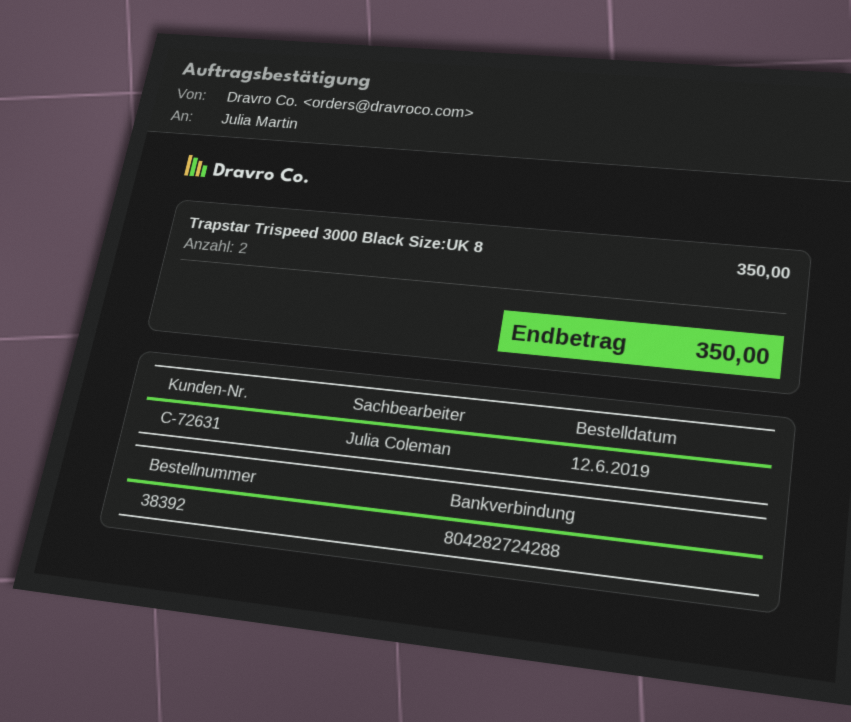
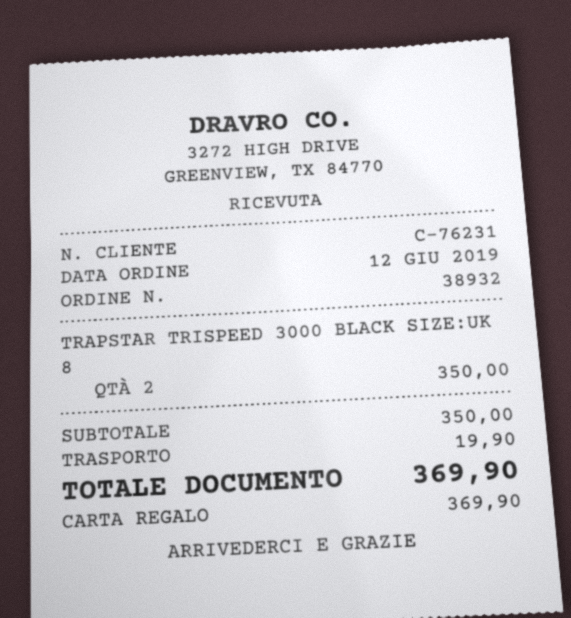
order number: 38392 -> 38932
customer number: C-72631 -> C-76231
shipping: none -> 19.90
total: 350.00 -> 369.90

